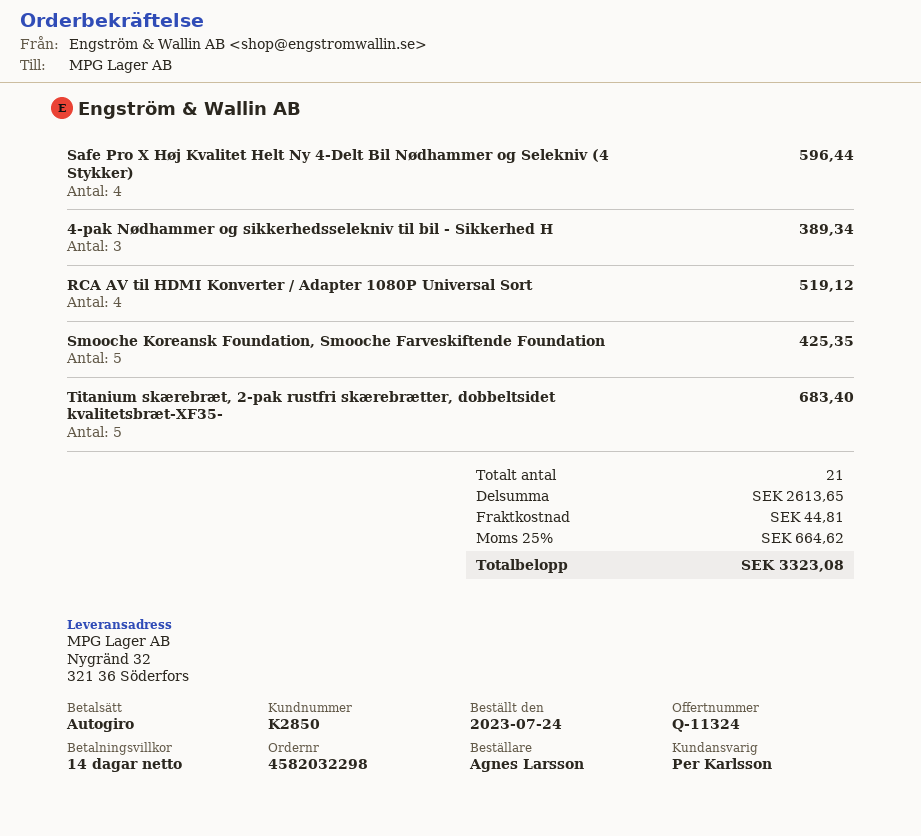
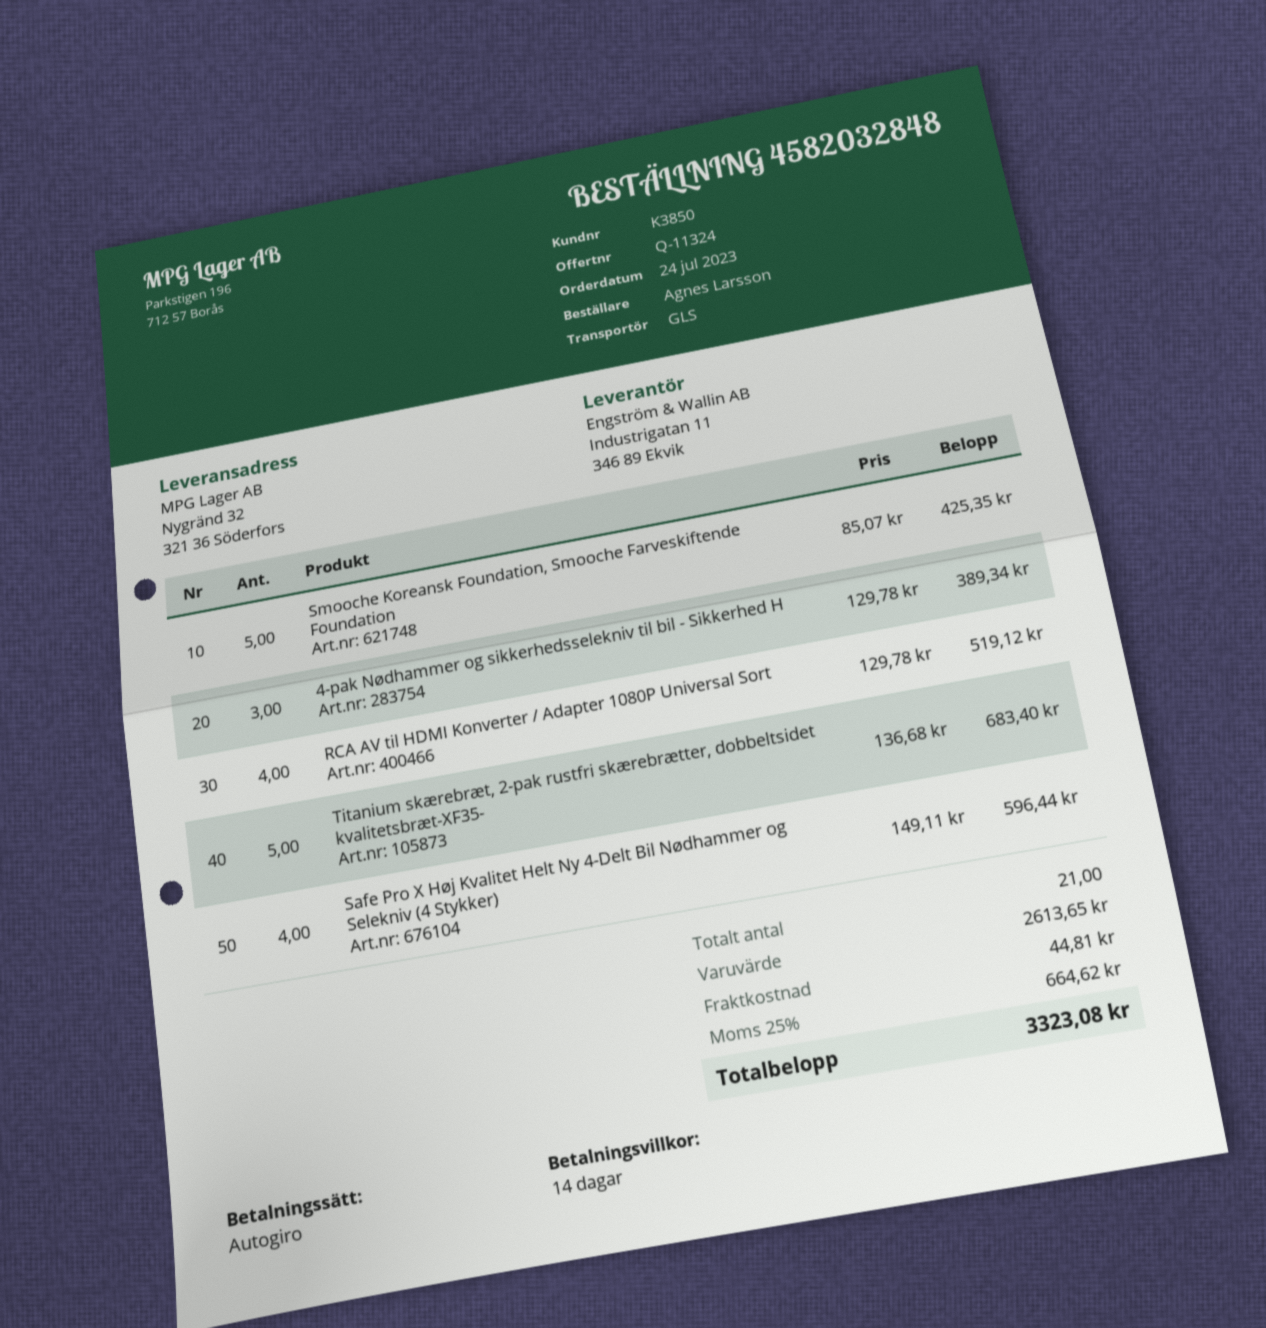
order number: 4582032298 -> 4582032848
customer number: K2850 -> K3850

